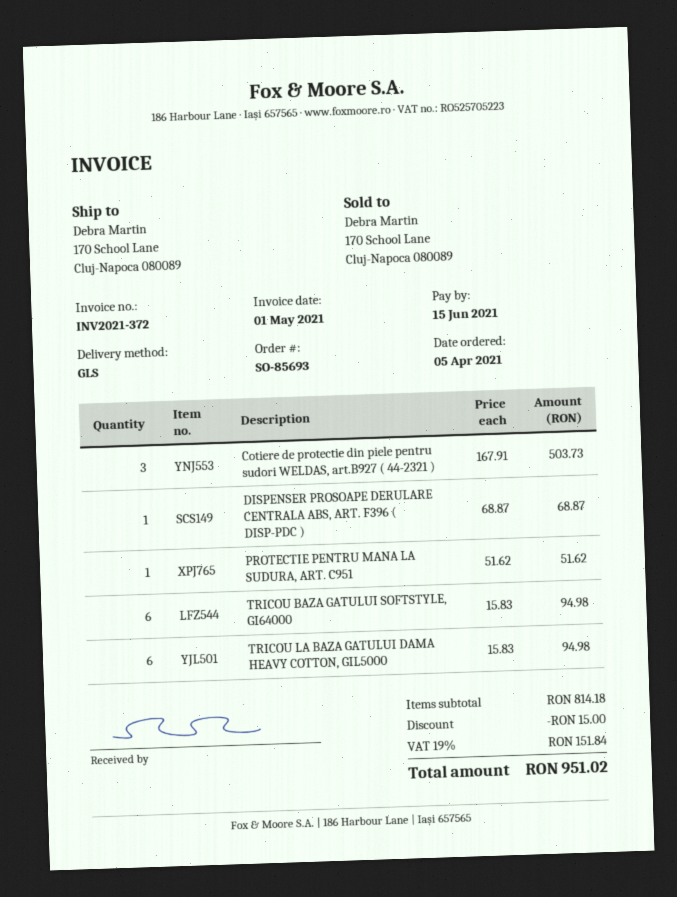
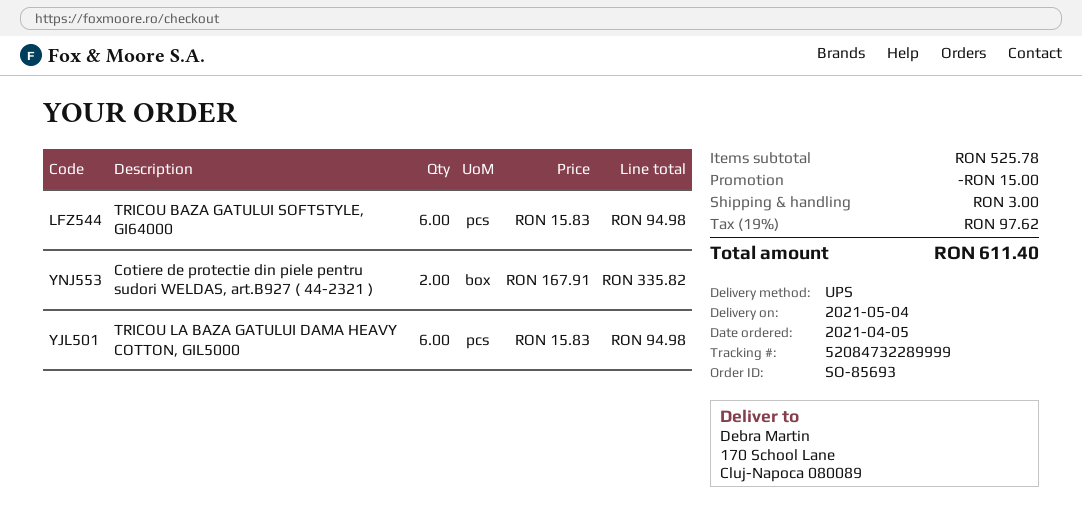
shipping method: GLS -> UPS
Cotiere de protectie din piele pentru sudori WELDAS, art.B927 ( 44-2321 ): 3 x 167.91 = 503.73 -> 2 x 167.91 = 335.82
DISPENSER PROSOAPE DERULARE CENTRALA ABS, ART. F396 ( DISP-PDC ): 1 x 68.87 = 68.87 -> none
PROTECTIE PENTRU MANA LA SUDURA, ART. C951: 1 x 51.62 = 51.62 -> none
subtotal: 814.18 -> 525.78
shipping: none -> 3.00
tax: 19% = 151.84 -> 19% = 97.62
total: 951.02 -> 611.40

